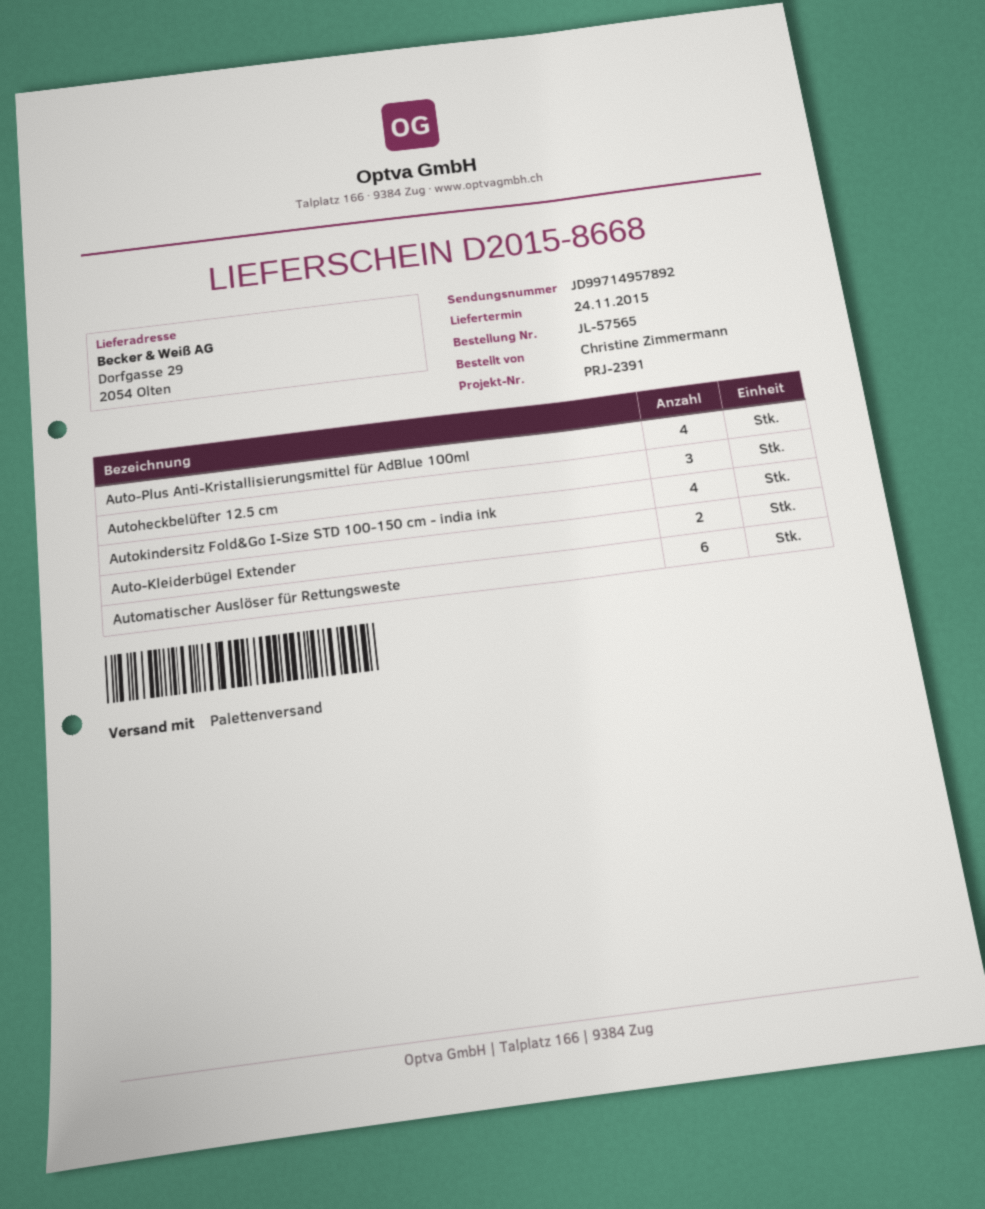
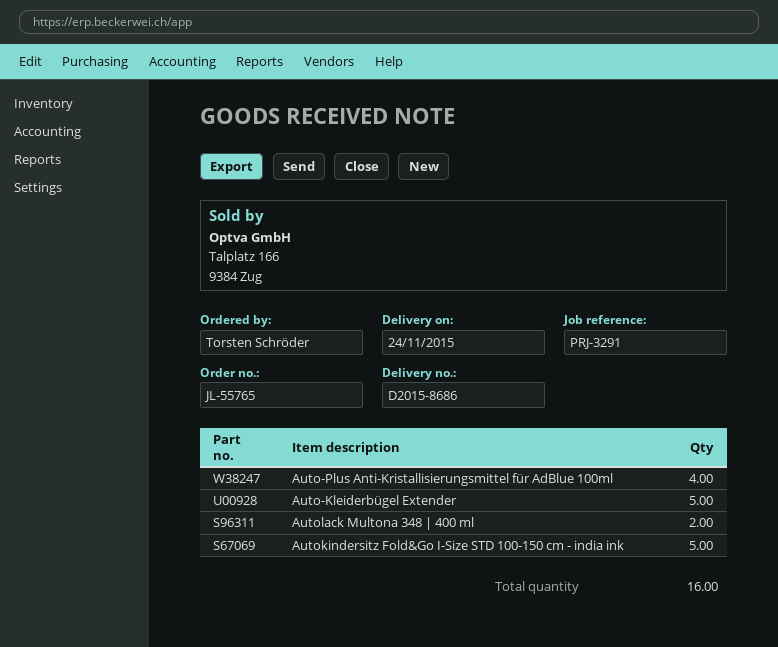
order number: JL-57565 -> JL-55765
delivery note number: D2015-8668 -> D2015-8686
reference: PRJ-2391 -> PRJ-3291
ordered by: Christine Zimmermann -> Torsten Schröder
Autoheckbelüfter 12.5 cm: 3 -> none
Autokindersitz Fold&Go I-Size STD 100-150 cm - india ink: 4 -> 5
Auto-Kleiderbügel Extender: 2 -> 5
Automatischer Auslöser für Rettungsweste: 6 -> none
Autolack Multona 348 | 400 ml: none -> 2

